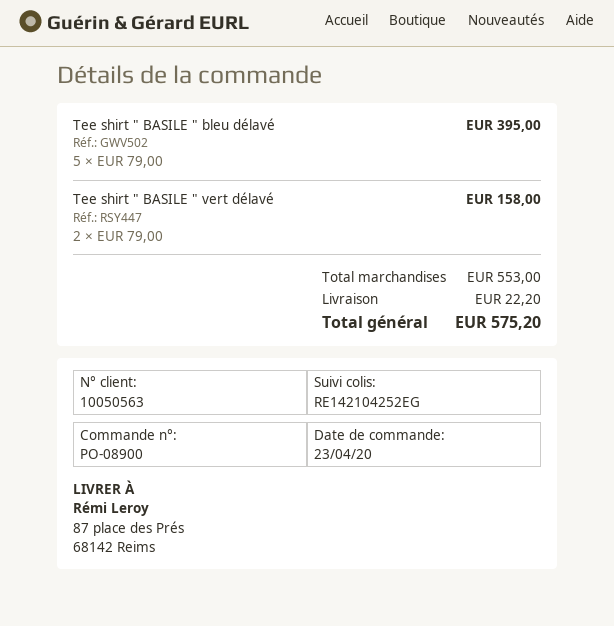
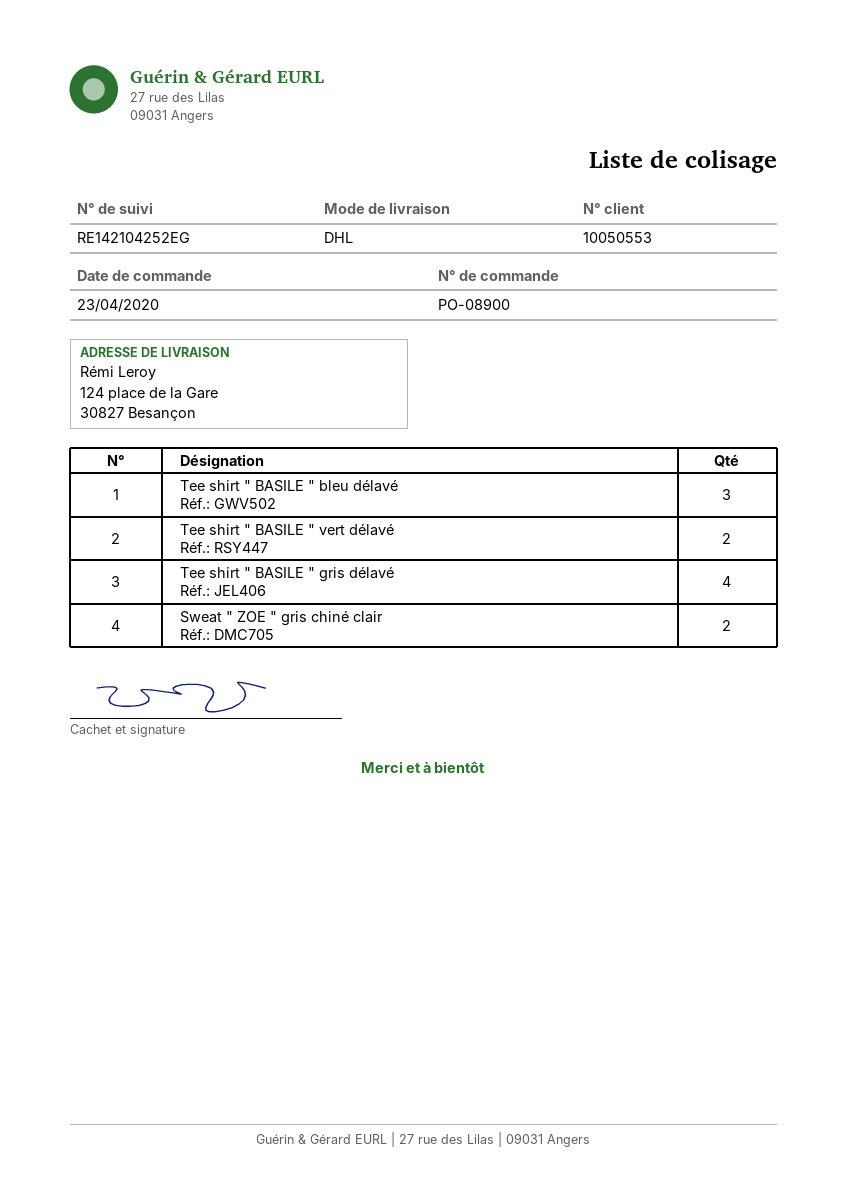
customer number: 10050563 -> 10050553
ship to: 87 place des Prés, 68142 Reims -> 124 place de la Gare, 30827 Besançon
Tee shirt " BASILE " bleu délavé: 5 -> 3
Tee shirt " BASILE " gris délavé: none -> 4
Sweat " ZOE " gris chiné clair: none -> 2

